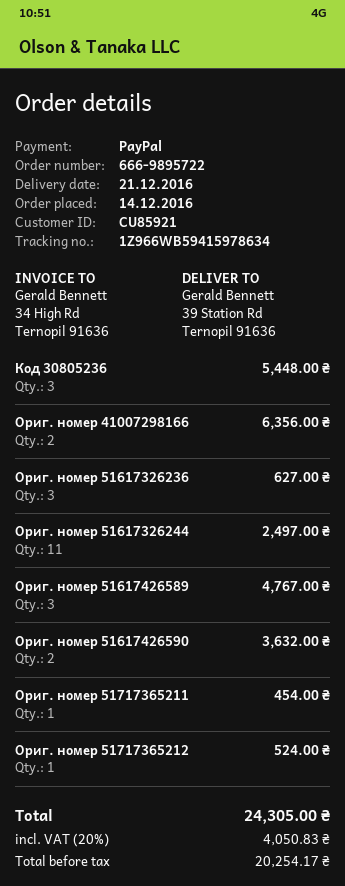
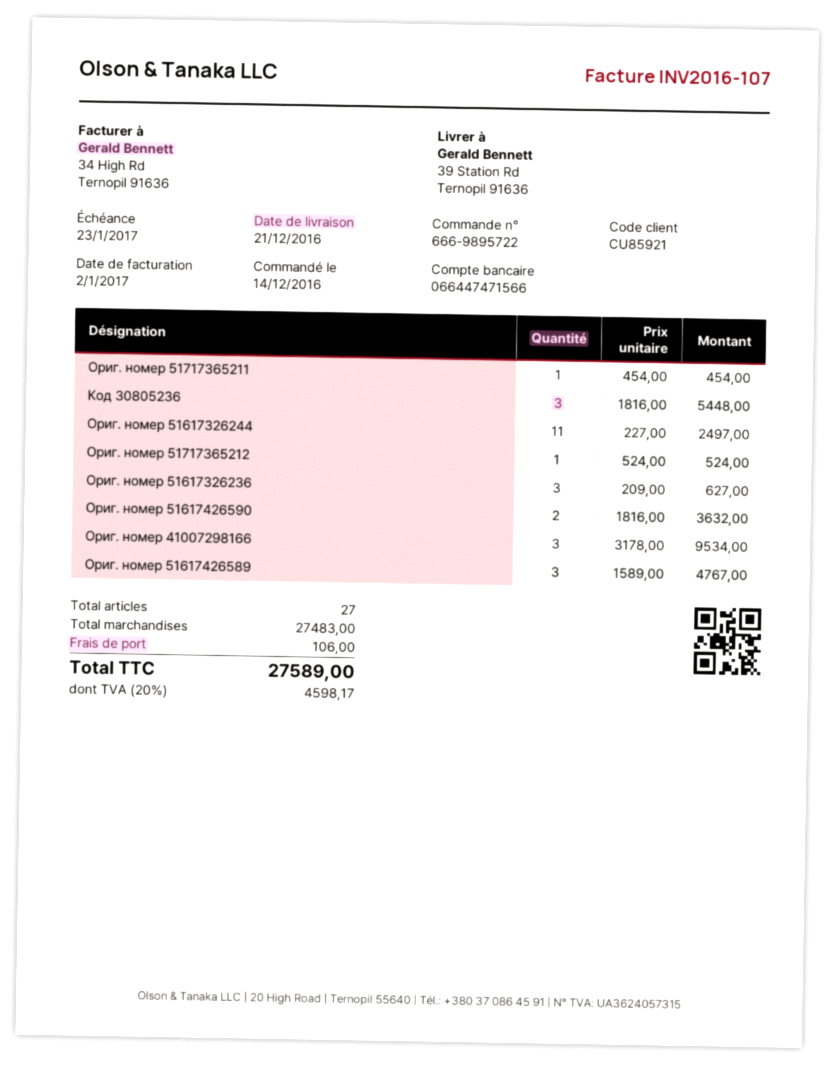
Ориг. номер 41007298166: 2 for 6356.00 -> 3 for 9534.00
shipping: none -> 106.00
tax: 20% = 4050.83 -> 20% = 4598.17
total: 24305.00 -> 27589.00

